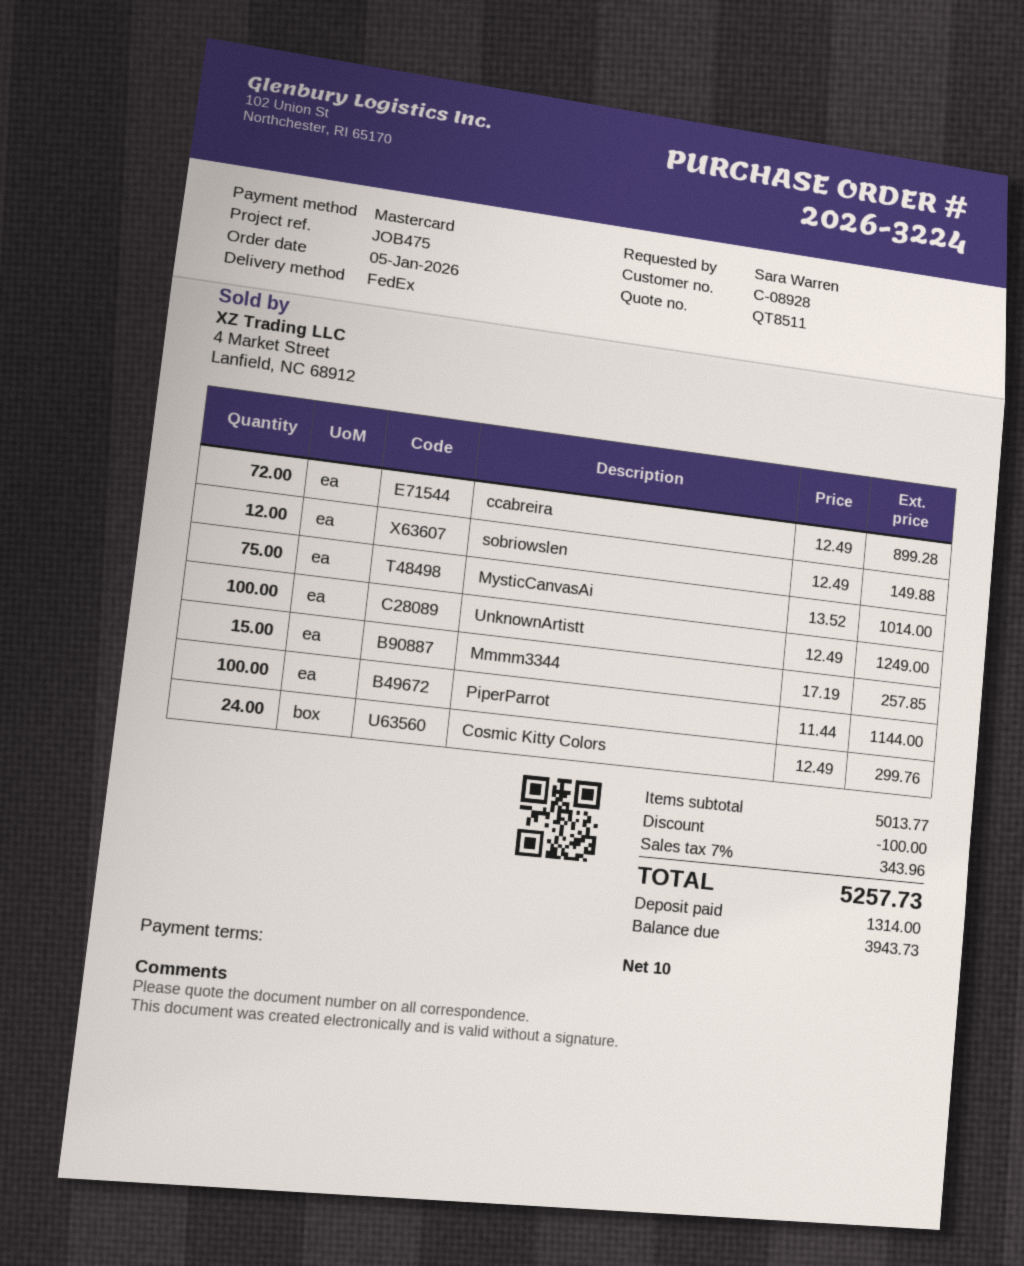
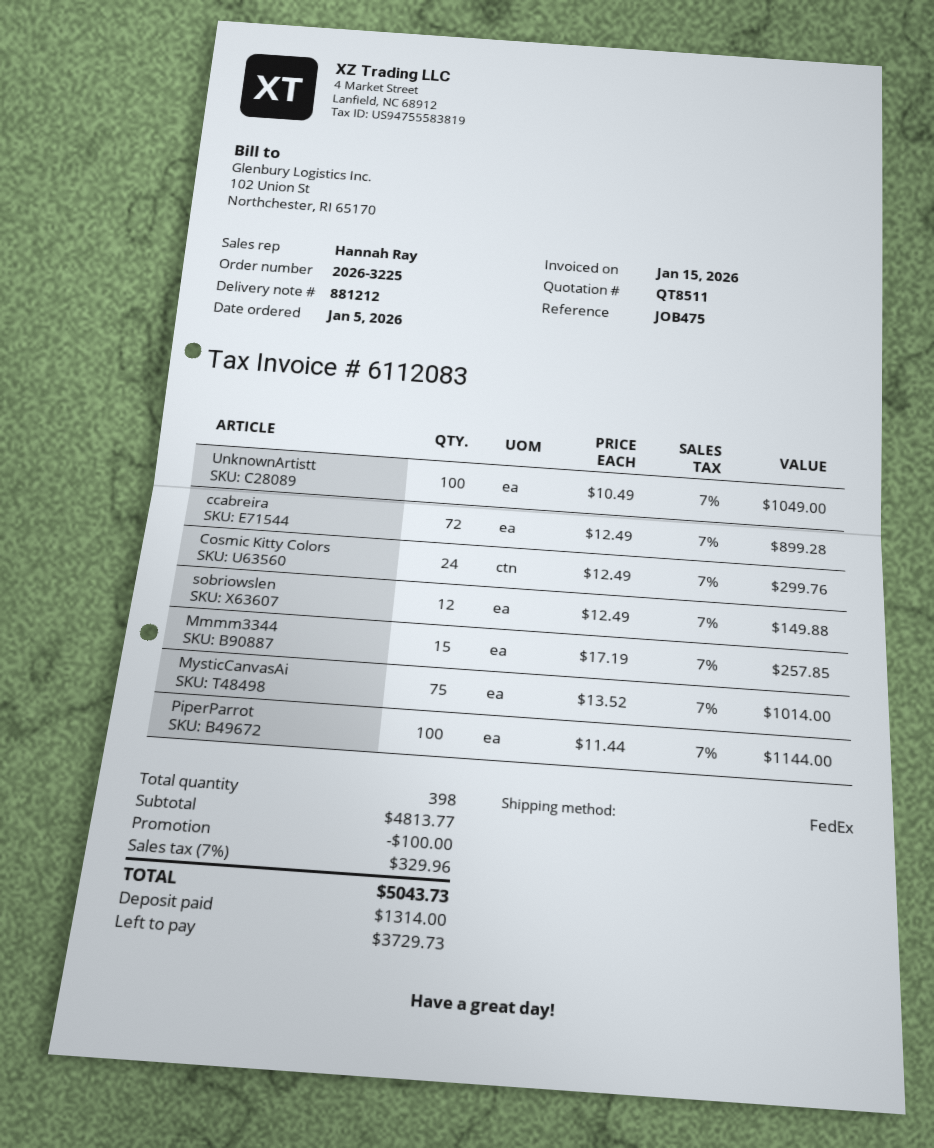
order number: 2026-3224 -> 2026-3225
UnknownArtistt: 100 x 12.49 = 1249.00 -> 100 x 10.49 = 1049.00
subtotal: 5013.77 -> 4813.77
tax: 7% = 343.96 -> 7% = 329.96
total: 5257.73 -> 5043.73
balance: 3943.73 -> 3729.73

